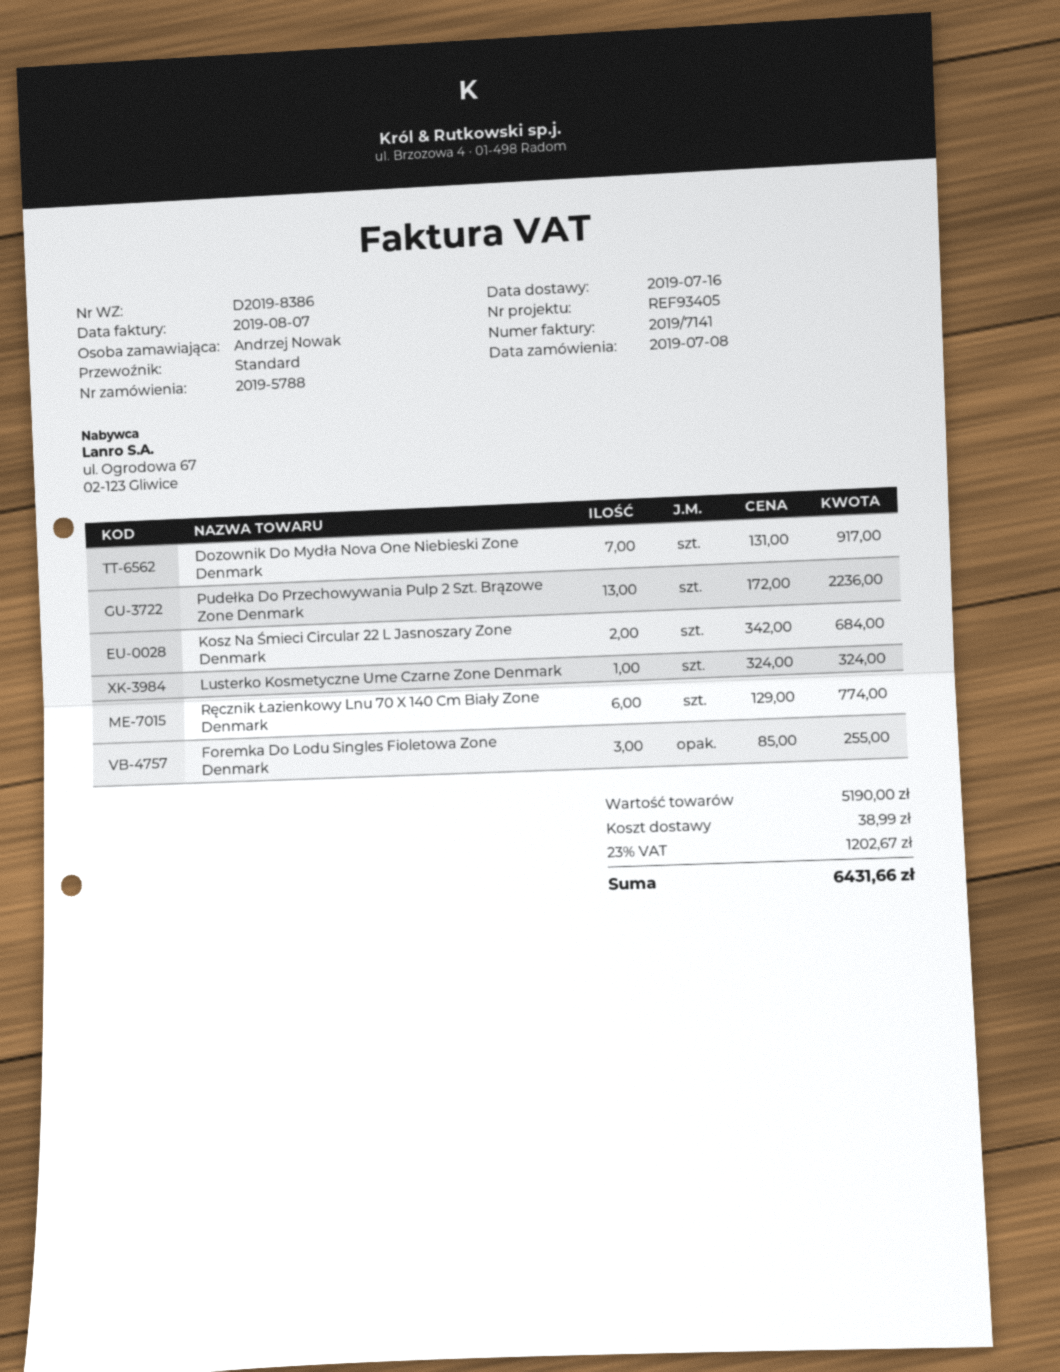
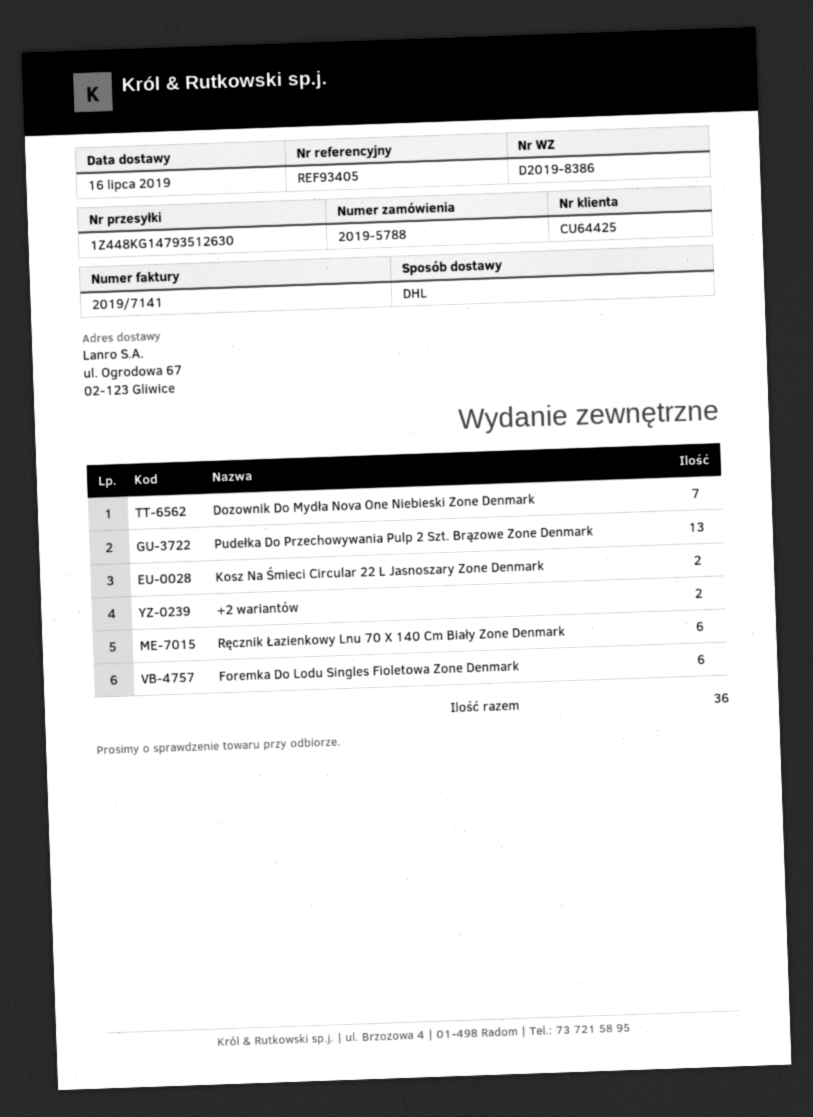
shipping method: standard -> DHL
Lusterko Kosmetyczne Ume Czarne Zone Denmark: 1 -> none
Foremka Do Lodu Singles Fioletowa Zone Denmark: 3 -> 6
+2 wariantów: none -> 2

